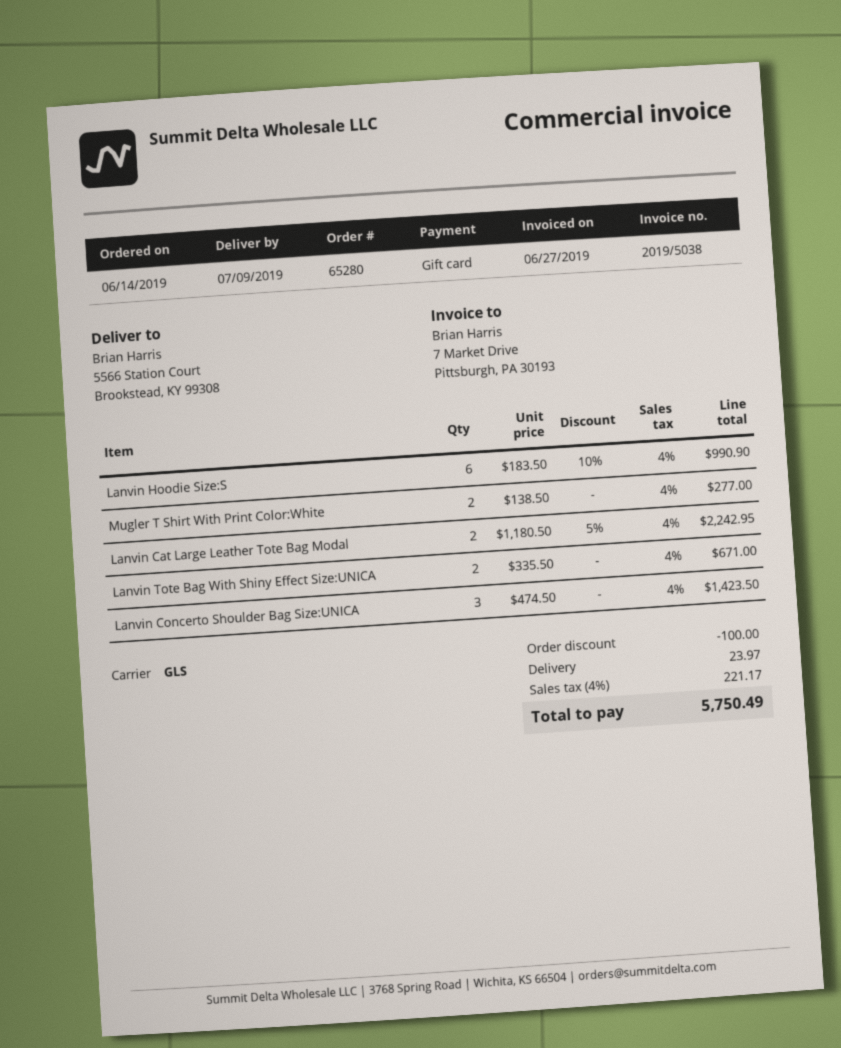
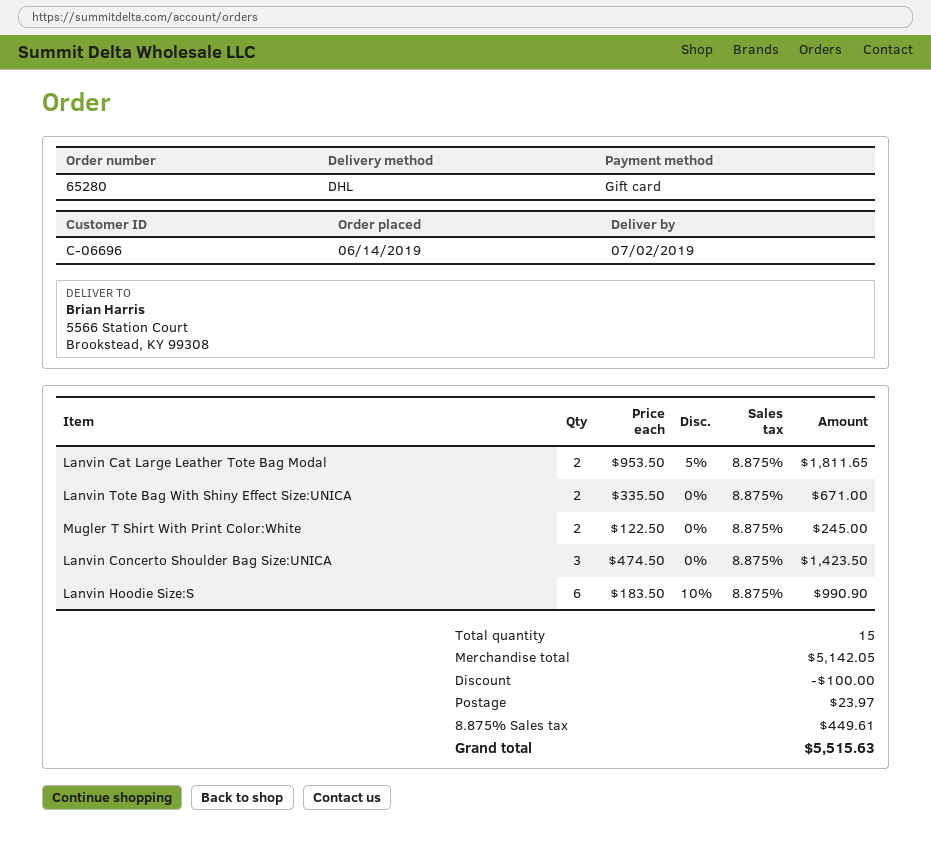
delivery date: 2019-07-09 -> 2019-07-02
shipping method: GLS -> DHL
Mugler T Shirt With Print Color:White: 2 x 138.50 = 277.00 -> 2 x 122.50 = 245.00
Lanvin Cat Large Leather Tote Bag Modal: 2 x 1180.50 - 5% = 2242.95 -> 2 x 953.50 - 5% = 1811.65
tax: 4% = 221.17 -> 8.875% = 449.61
total: 5750.49 -> 5515.63

